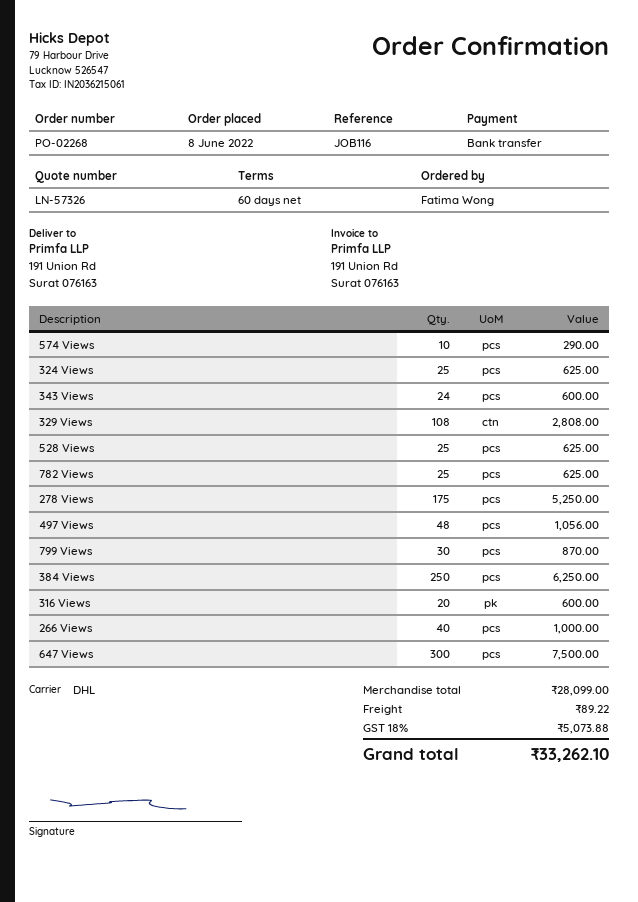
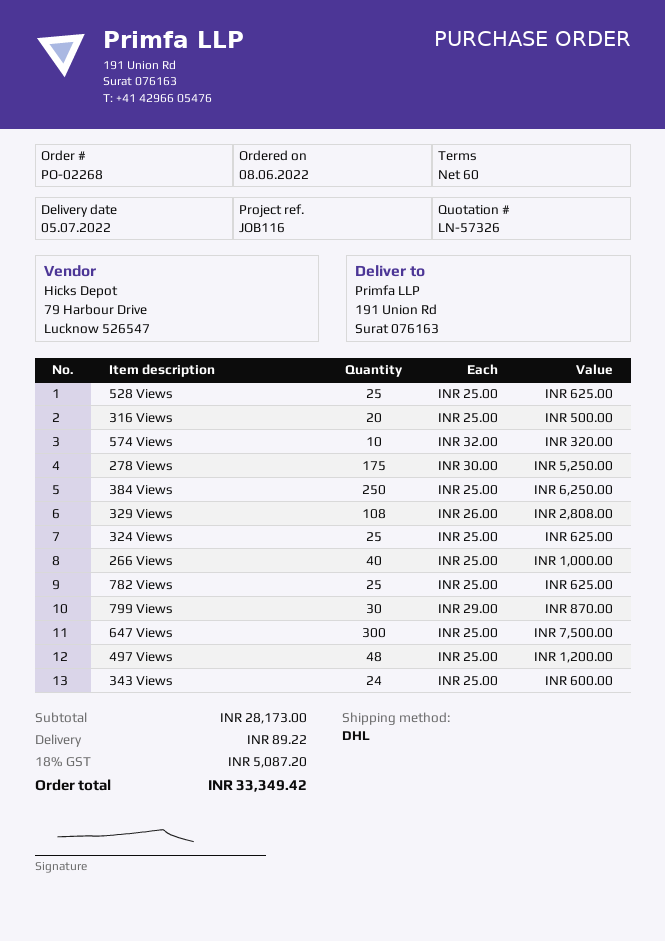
574 Views: 10 for 290.00 -> 10 for 320.00
497 Views: 48 for 1056.00 -> 48 for 1200.00
316 Views: 20 for 600.00 -> 20 for 500.00
subtotal: 28099.00 -> 28173.00
tax: 18% = 5073.88 -> 18% = 5087.20
total: 33262.10 -> 33349.42

